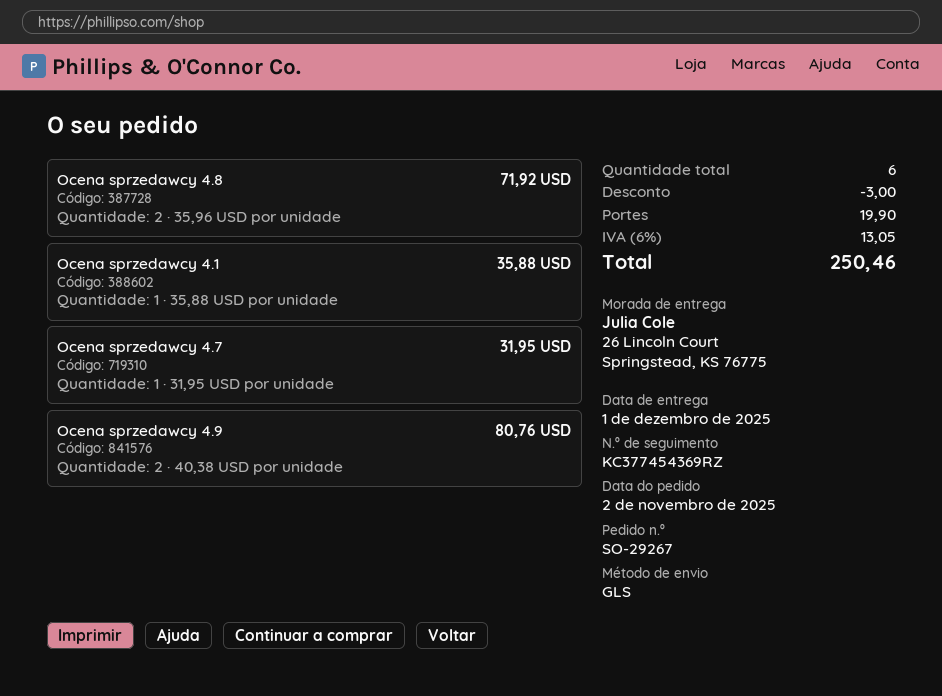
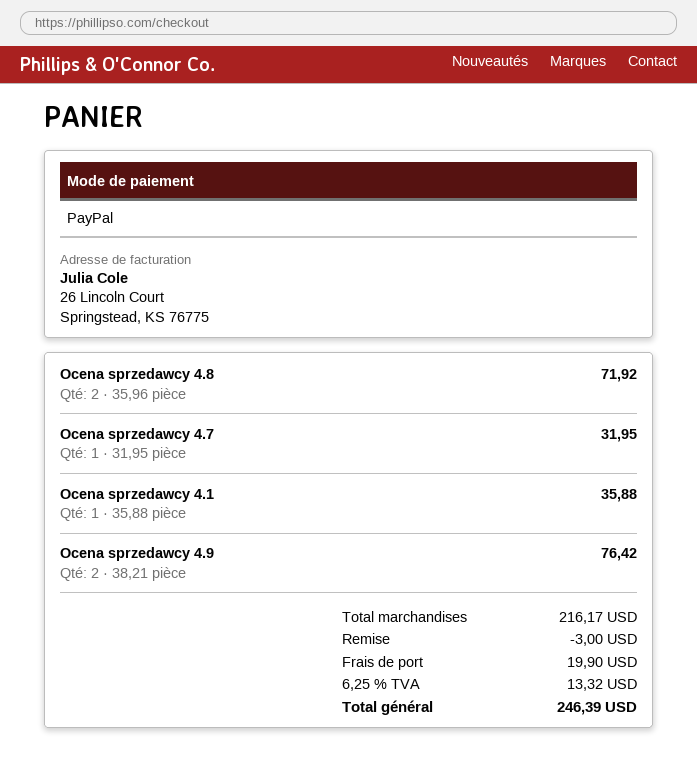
Ocena sprzedawcy 4.9: 2 x 40.38 = 80.76 -> 2 x 38.21 = 76.42
tax: 6% = 13.05 -> 6.25% = 13.32
total: 250.46 -> 246.39

